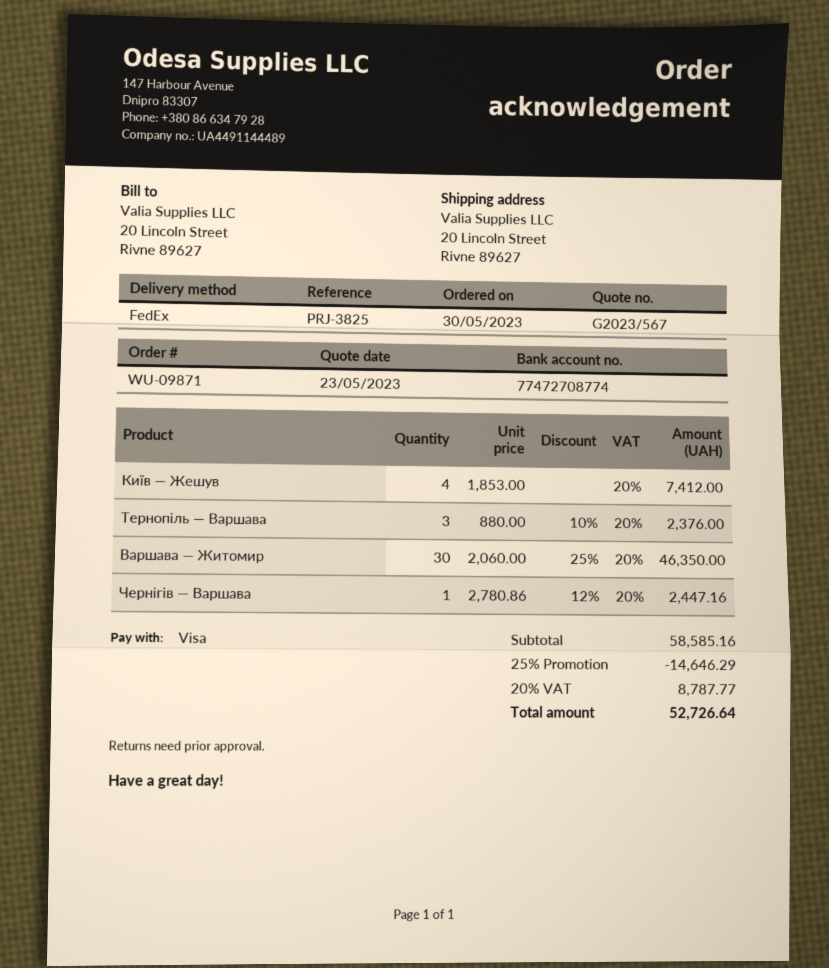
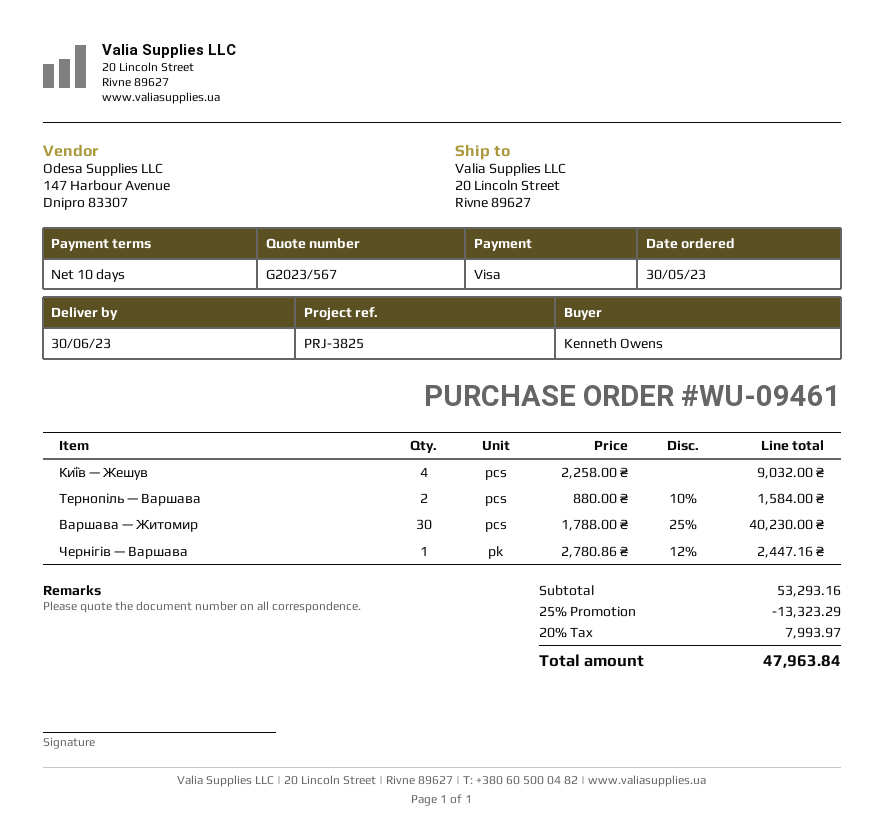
order number: WU-09871 -> WU-09461
Київ — Жешув: 4 x 1853.00 = 7412.00 -> 4 x 2258.00 = 9032.00
Тернопіль — Варшава: 3 x 880.00 - 10% = 2376.00 -> 2 x 880.00 - 10% = 1584.00
Варшава — Житомир: 30 x 2060.00 - 25% = 46350.00 -> 30 x 1788.00 - 25% = 40230.00
subtotal: 58585.16 -> 53293.16
discount: 25% = 14646.29 -> 25% = 13323.29
tax: 20% = 8787.77 -> 20% = 7993.97
total: 52726.64 -> 47963.84

